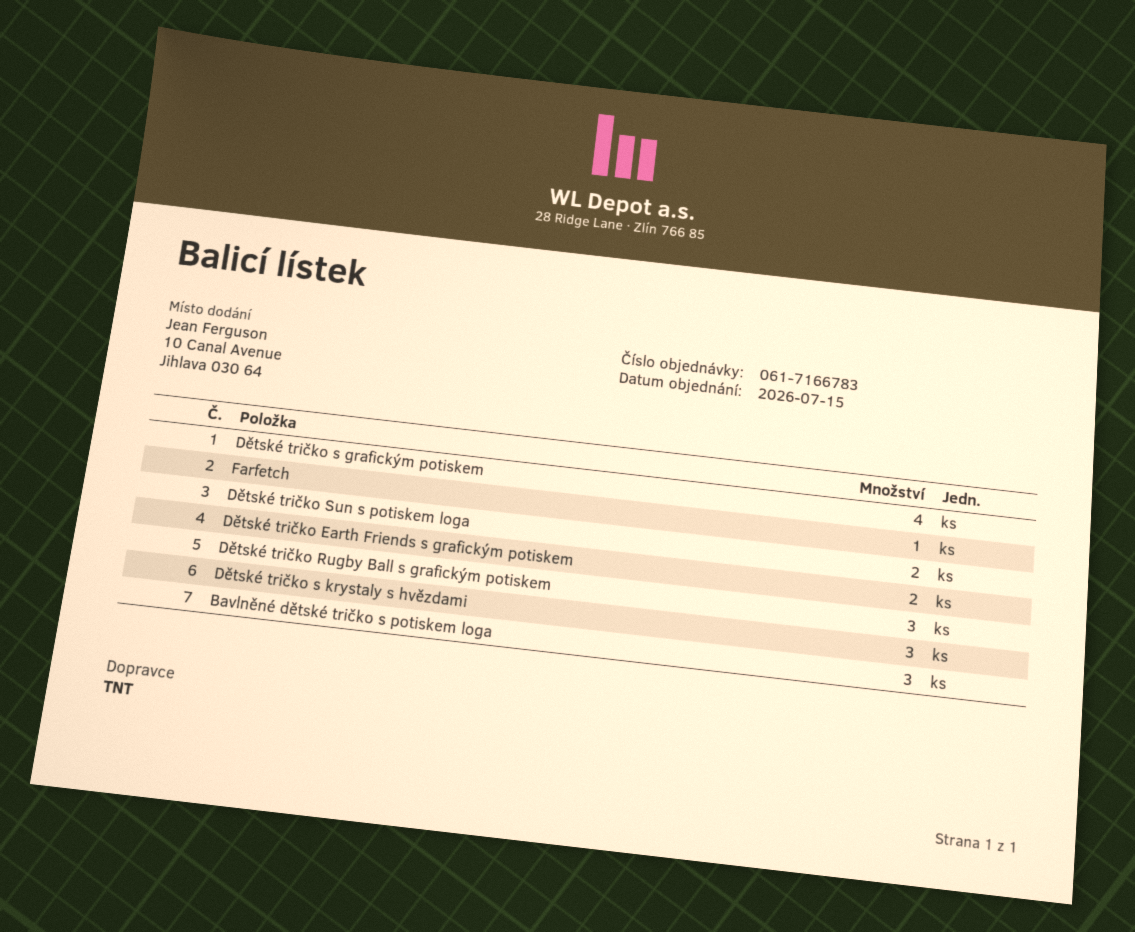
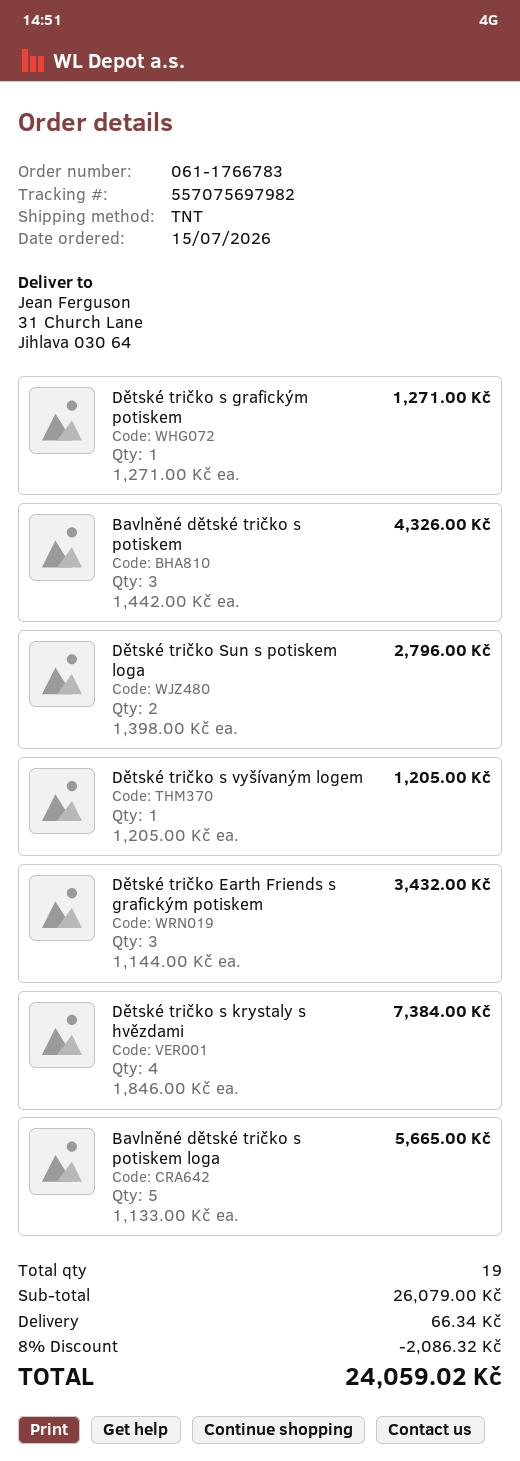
order number: 061-7166783 -> 061-1766783
ship to: 10 Canal Avenue, Jihlava 030 64 -> 31 Church Lane, Jihlava 030 64
Dětské tričko s grafickým potiskem: 4 -> 1
Farfetch: 1 -> none
Dětské tričko Earth Friends s grafickým potiskem: 2 -> 3
Dětské tričko Rugby Ball s grafickým potiskem: 3 -> none
Dětské tričko s krystaly s hvězdami: 3 -> 4
Bavlněné dětské tričko s potiskem loga: 3 -> 5
Bavlněné dětské tričko s potiskem: none -> 3
Dětské tričko s vyšívaným logem: none -> 1

